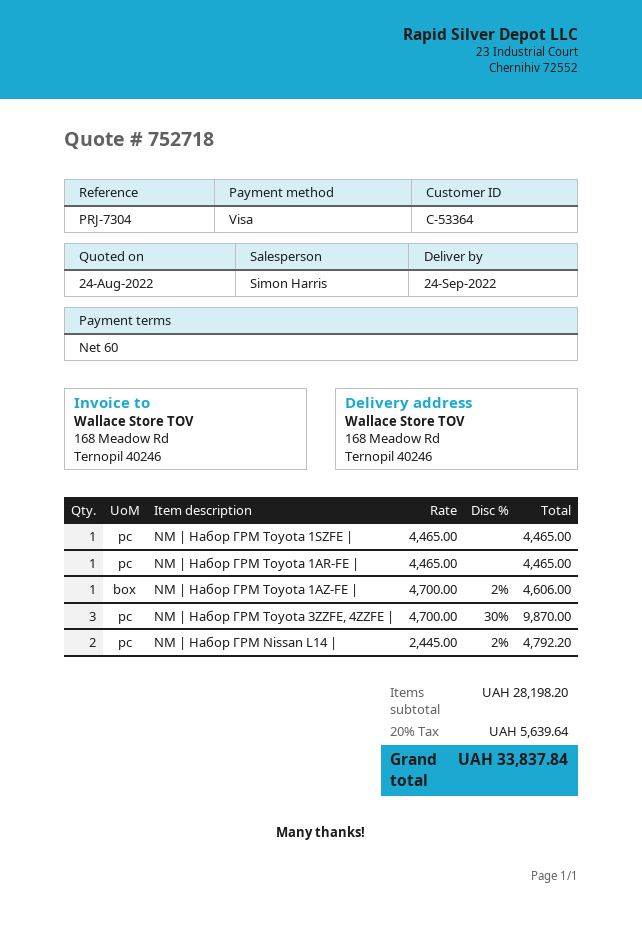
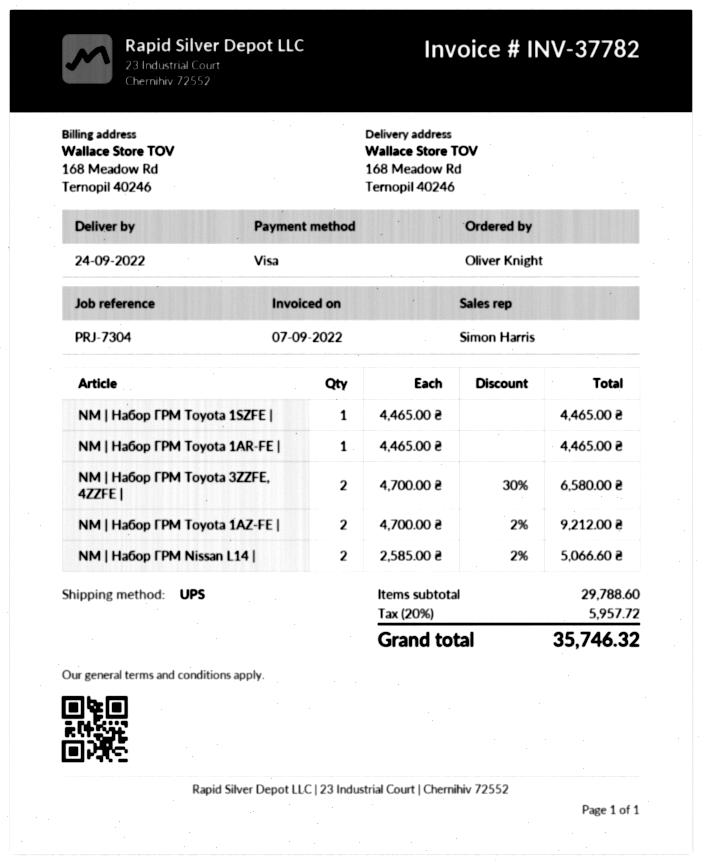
NM | Набор ГРМ Toyota 1AZ-FE |: 1 x 4700.00 - 2% = 4606.00 -> 2 x 4700.00 - 2% = 9212.00
NM | Набор ГРМ Toyota 3ZZFE, 4ZZFE |: 3 x 4700.00 - 30% = 9870.00 -> 2 x 4700.00 - 30% = 6580.00
NM | Набор ГРМ Nissan L14 |: 2 x 2445.00 - 2% = 4792.20 -> 2 x 2585.00 - 2% = 5066.60
subtotal: 28198.20 -> 29788.60
tax: 20% = 5639.64 -> 20% = 5957.72
total: 33837.84 -> 35746.32

